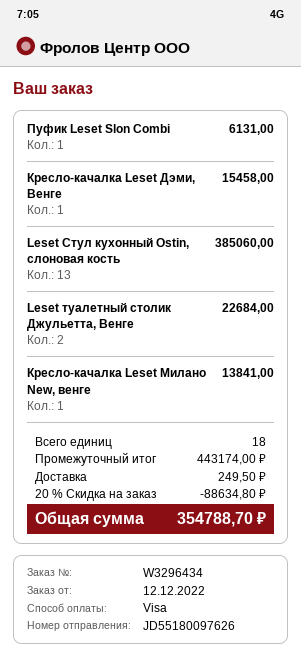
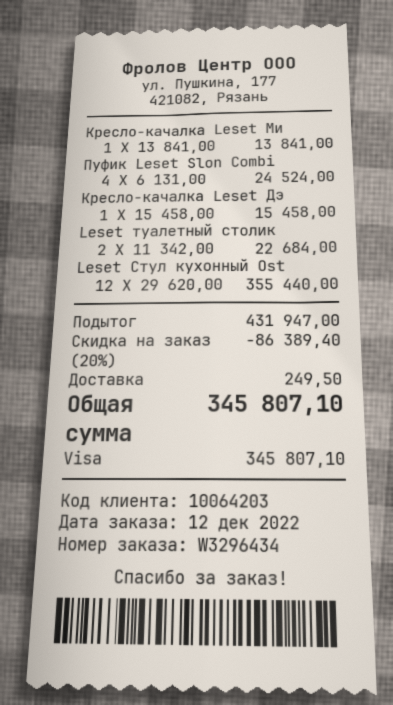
Пуфик Leset Slon Combi: 1 for 6131.00 -> 4 for 24524.00
Leset Стул кухонный Ostin, слоновая кость: 13 for 385060.00 -> 12 for 355440.00
subtotal: 443174.00 -> 431947.00
discount: 20% = 88634.80 -> 20% = 86389.40
total: 354788.70 -> 345807.10

